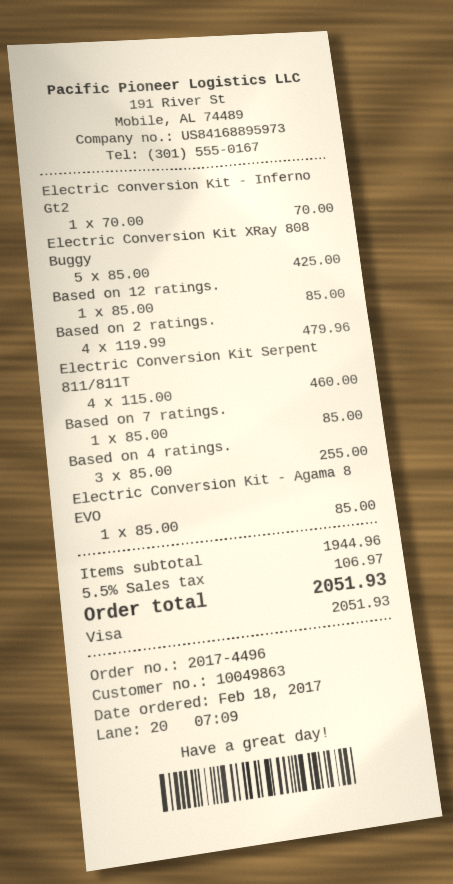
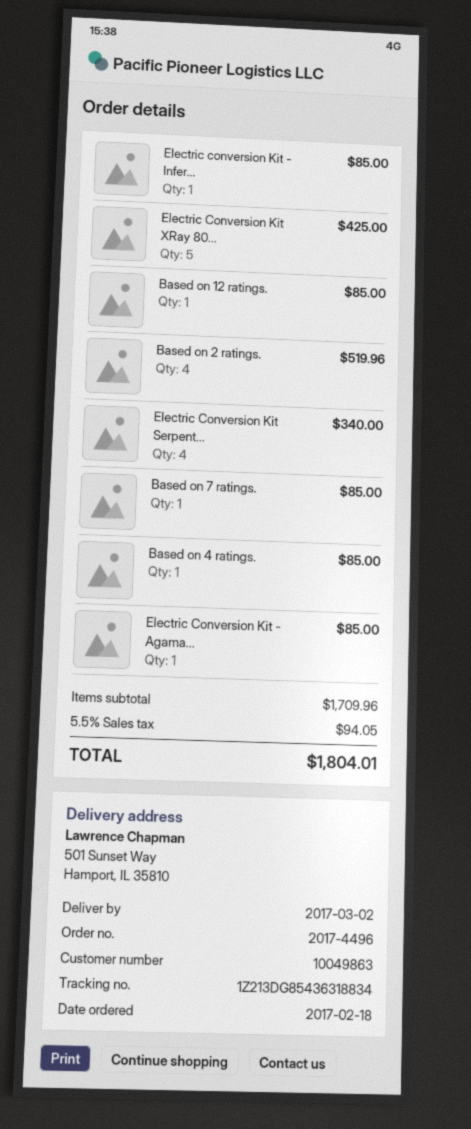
Electric conversion Kit - Inferno Gt2: 1 for 70.00 -> 1 for 85.00
Based on 2 ratings.: 4 for 479.96 -> 4 for 519.96
Electric Conversion Kit Serpent 811/811T: 4 for 460.00 -> 4 for 340.00
Based on 4 ratings.: 3 for 255.00 -> 1 for 85.00
subtotal: 1944.96 -> 1709.96
tax: 5.5% = 106.97 -> 5.5% = 94.05
total: 2051.93 -> 1804.01

